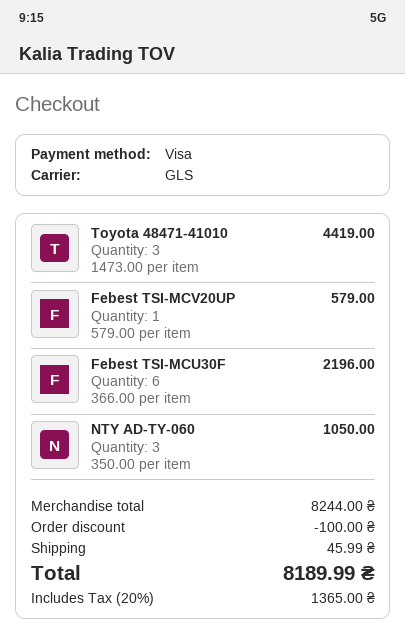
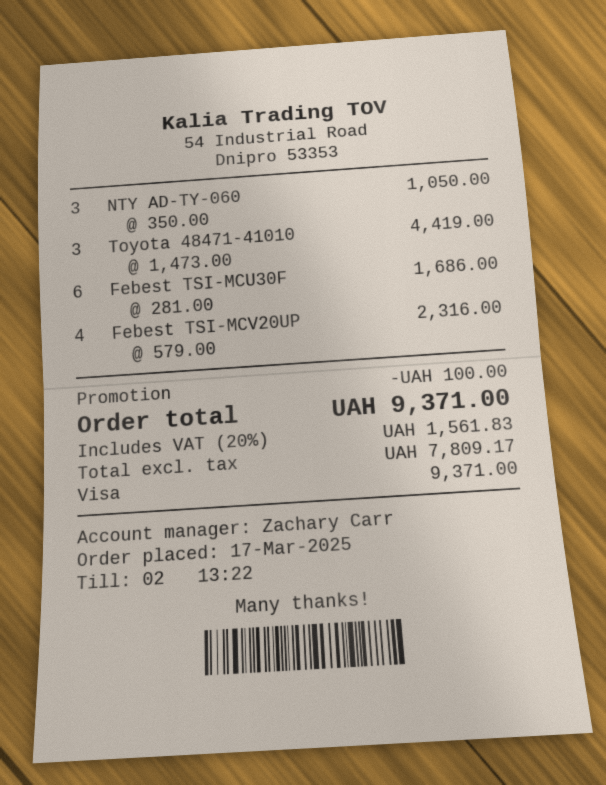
Febest TSI-MCV20UP: 1 x 579.00 = 579.00 -> 4 x 579.00 = 2316.00
Febest TSI-MCU30F: 6 x 366.00 = 2196.00 -> 6 x 281.00 = 1686.00
shipping: 45.99 -> none
tax: 20% = 1365.00 -> 20% = 1561.83
total: 8189.99 -> 9371.00

